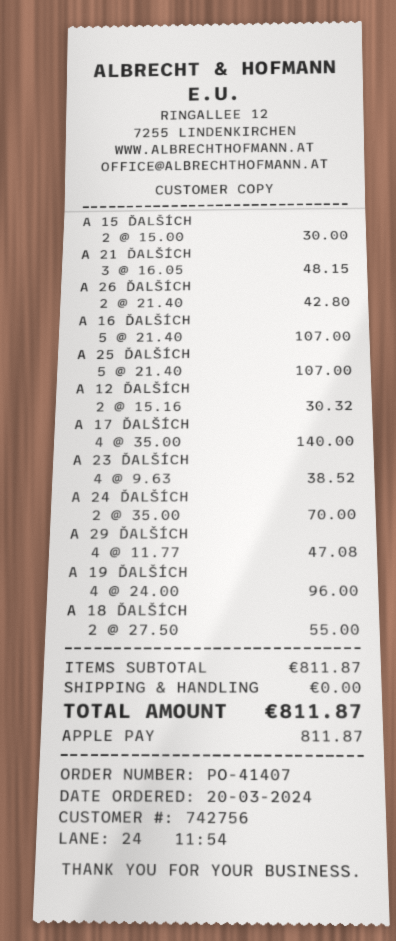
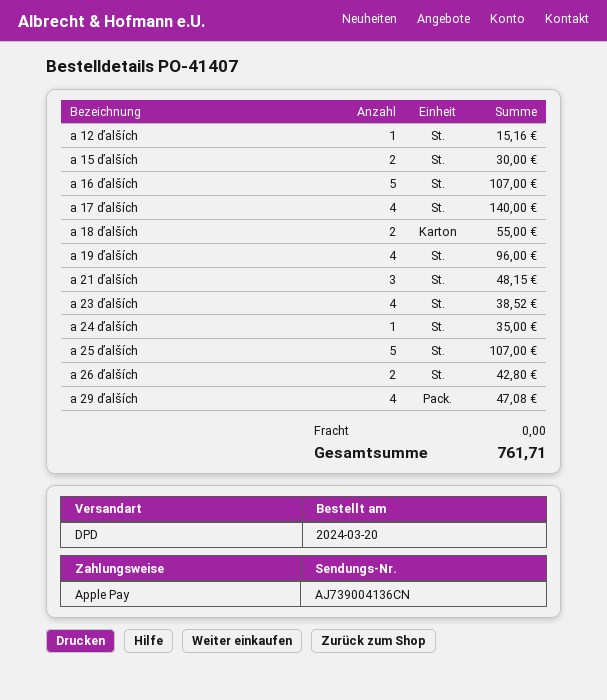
A 12 ĎALŠÍCH: 2 for 30.32 -> 1 for 15.16
A 24 ĎALŠÍCH: 2 for 70.00 -> 1 for 35.00
total: 811.87 -> 761.71

